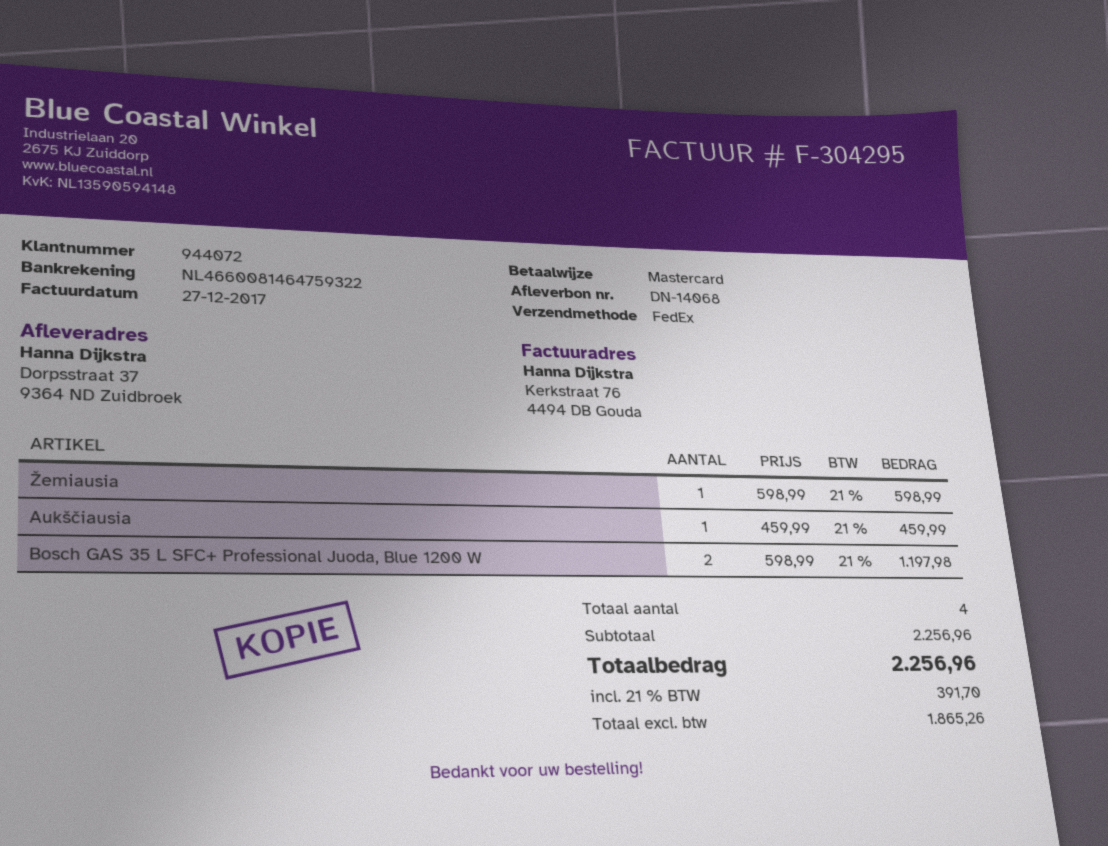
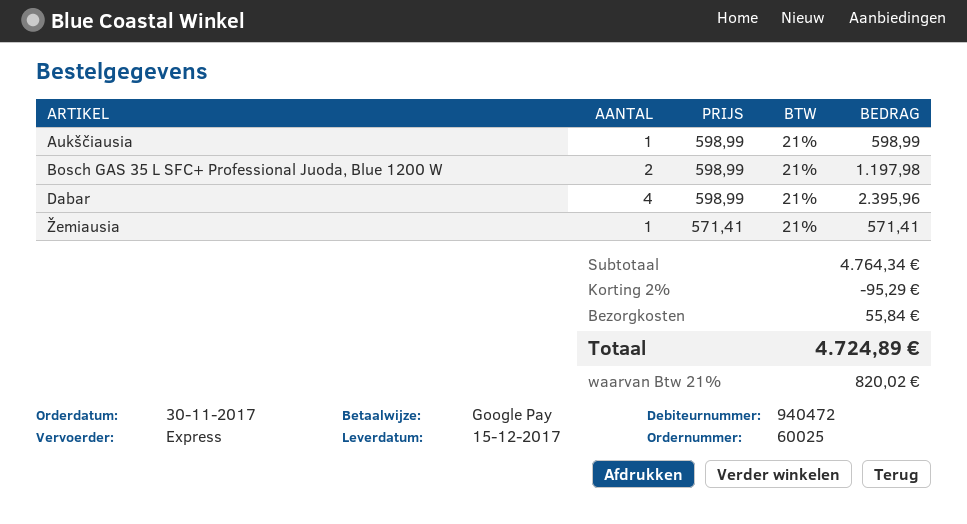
customer number: 944072 -> 940472
payment method: Mastercard -> Google Pay
shipping method: FedEx -> express
Žemiausia: 1 x 598.99 = 598.99 -> 1 x 571.41 = 571.41
Aukščiausia: 1 x 459.99 = 459.99 -> 1 x 598.99 = 598.99
Dabar: none -> 4 x 598.99 = 2395.96
subtotal: 2256.96 -> 4764.34
discount: none -> 2% = 95.29
shipping: none -> 55.84
tax: 21% = 391.70 -> 21% = 820.02
total: 2256.96 -> 4724.89

